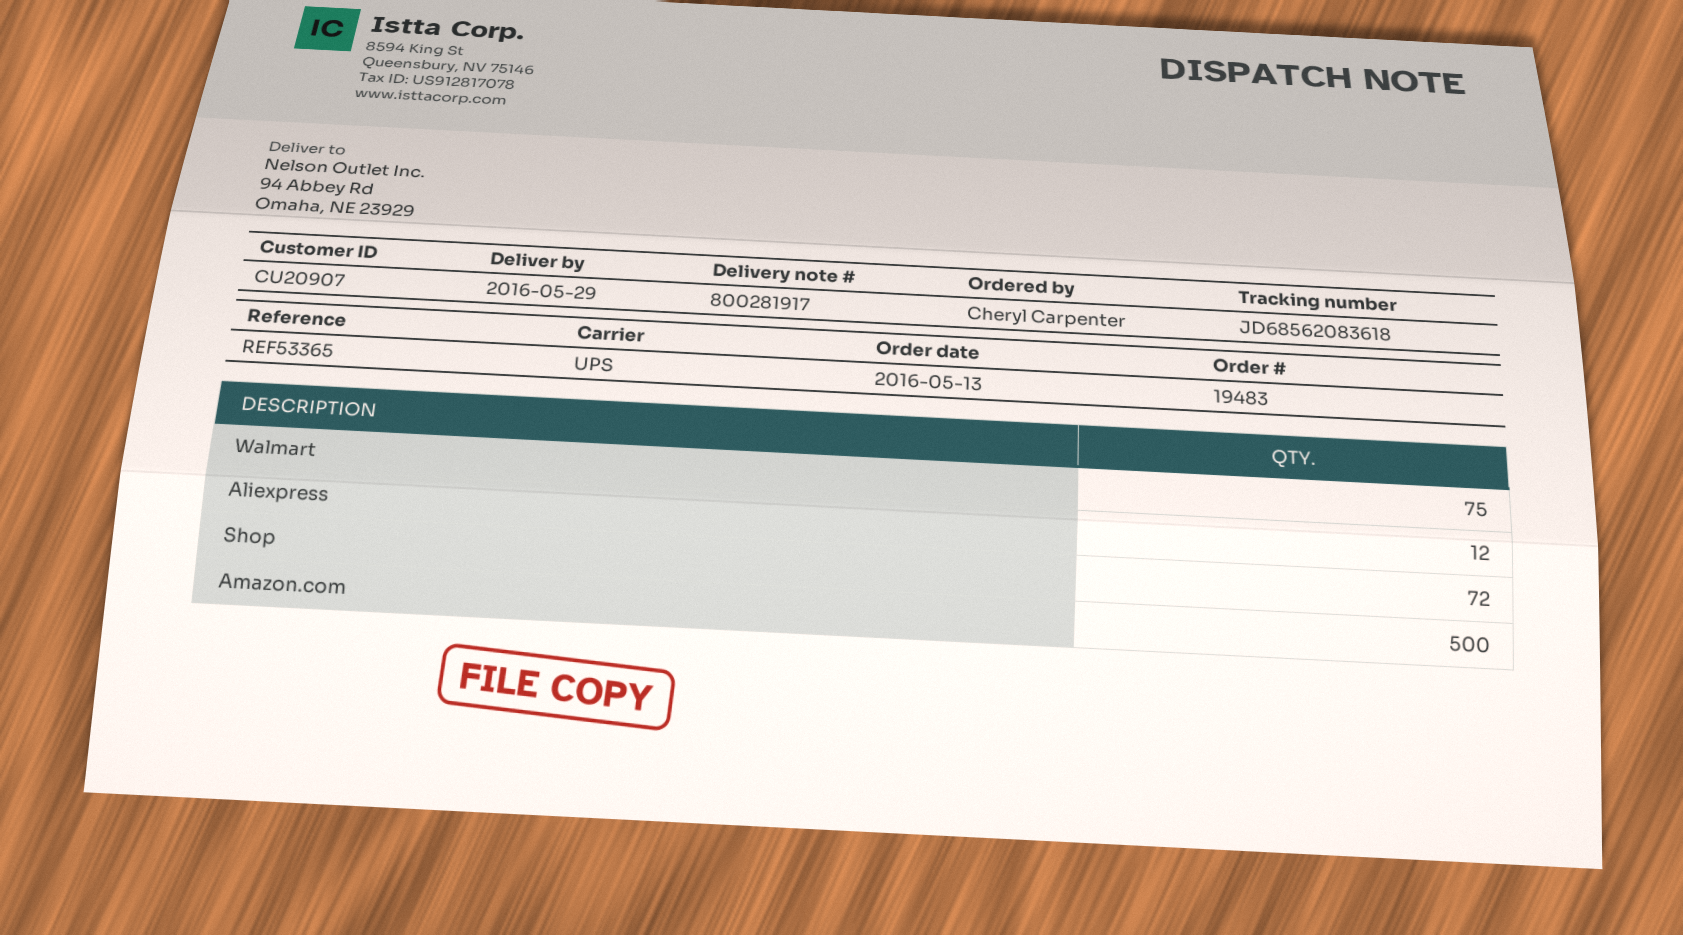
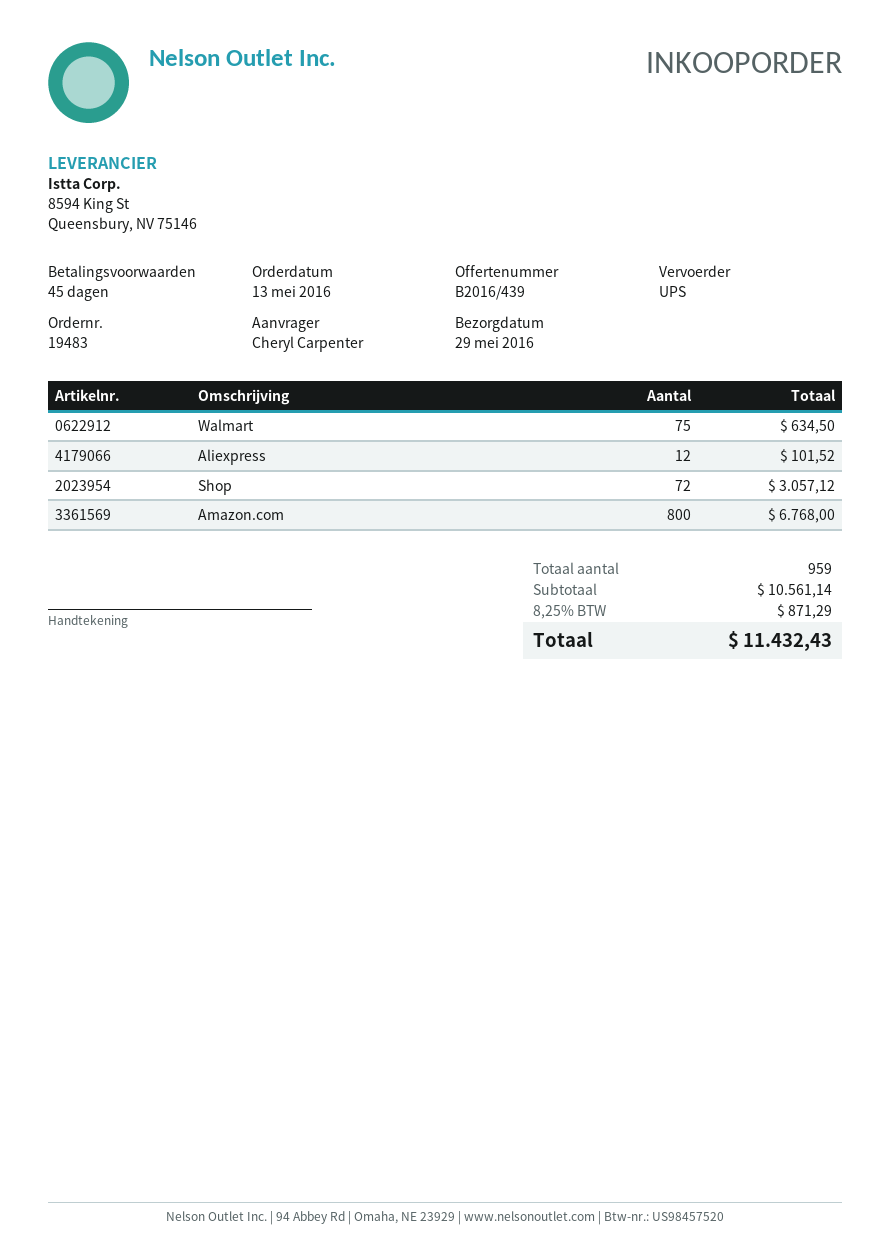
Amazon.com: 500 -> 800

